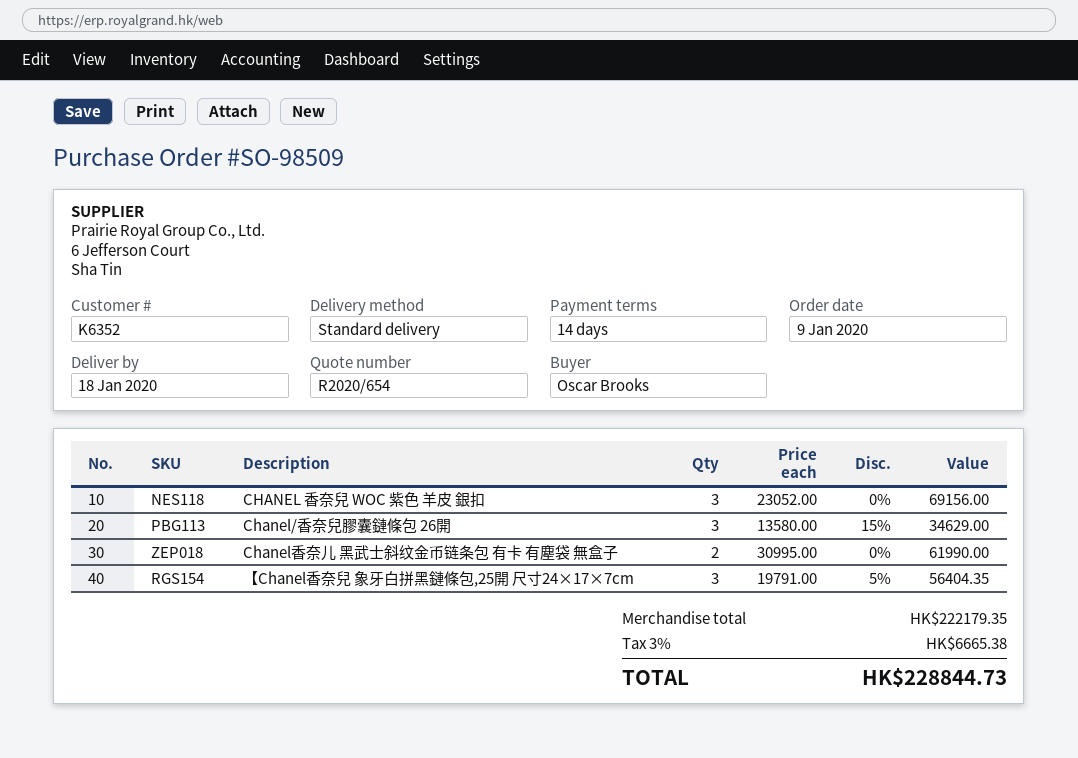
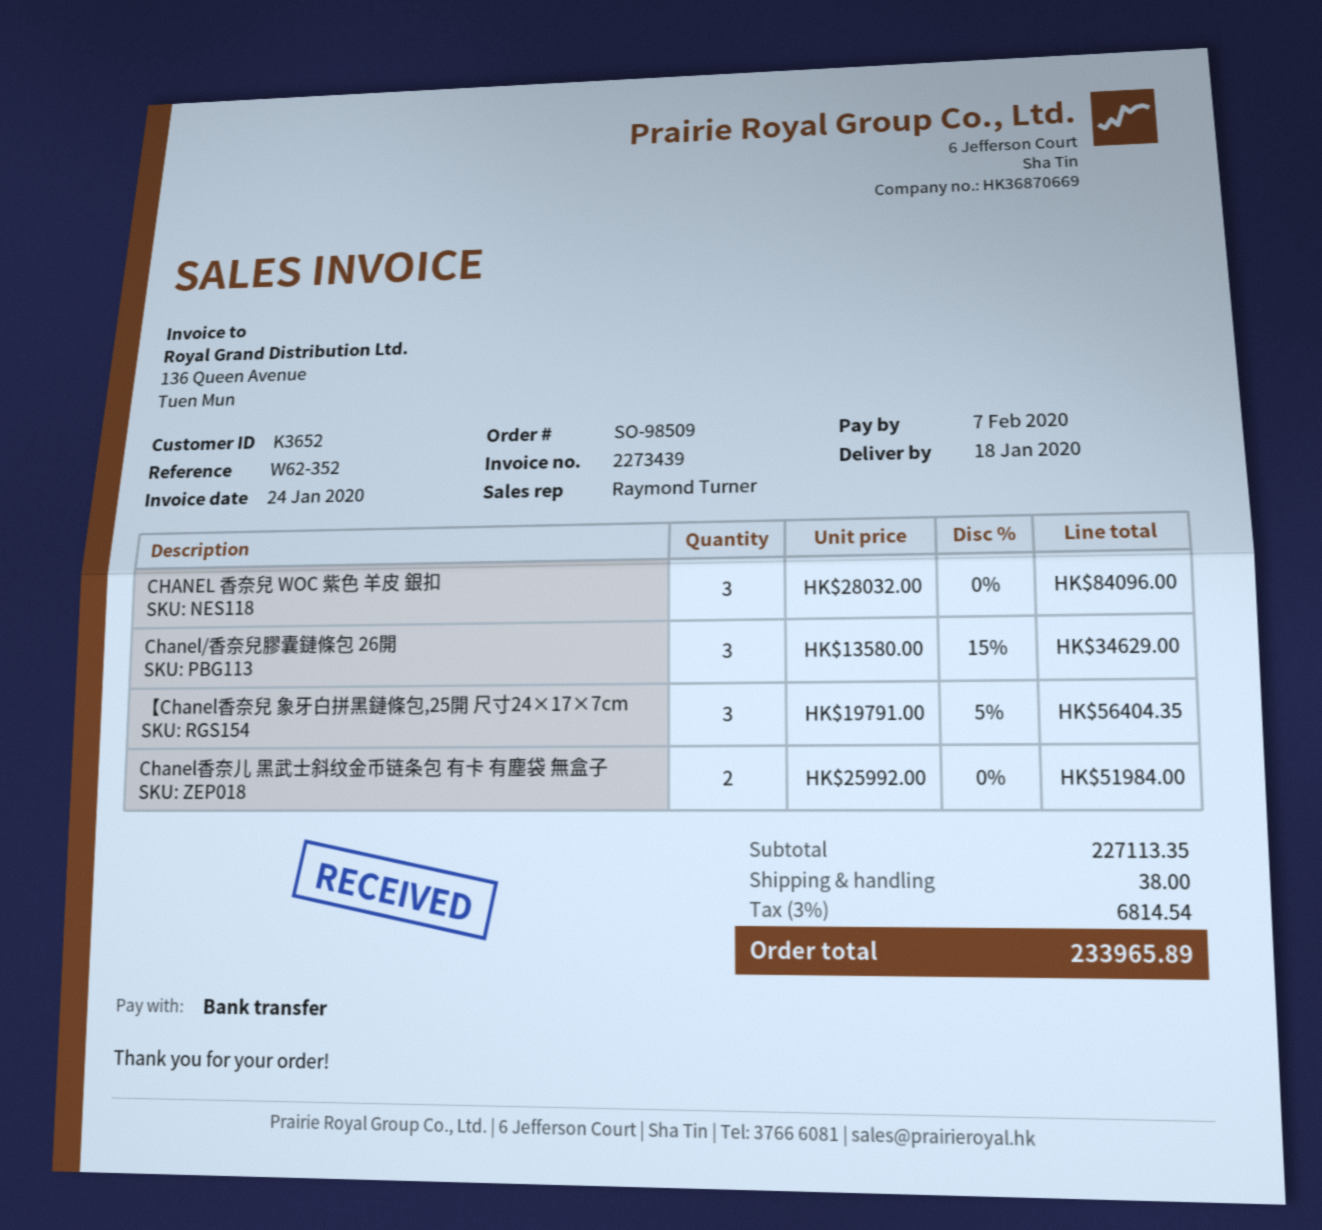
customer number: K6352 -> K3652
CHANEL 香奈兒 WOC 紫色 羊皮 銀扣: 3 x 23052.00 = 69156.00 -> 3 x 28032.00 = 84096.00
Chanel香奈儿 黑武士斜纹金币链条包 有卡 有塵袋 無盒子: 2 x 30995.00 = 61990.00 -> 2 x 25992.00 = 51984.00
subtotal: 222179.35 -> 227113.35
shipping: none -> 38.00
tax: 3% = 6665.38 -> 3% = 6814.54
total: 228844.73 -> 233965.89

